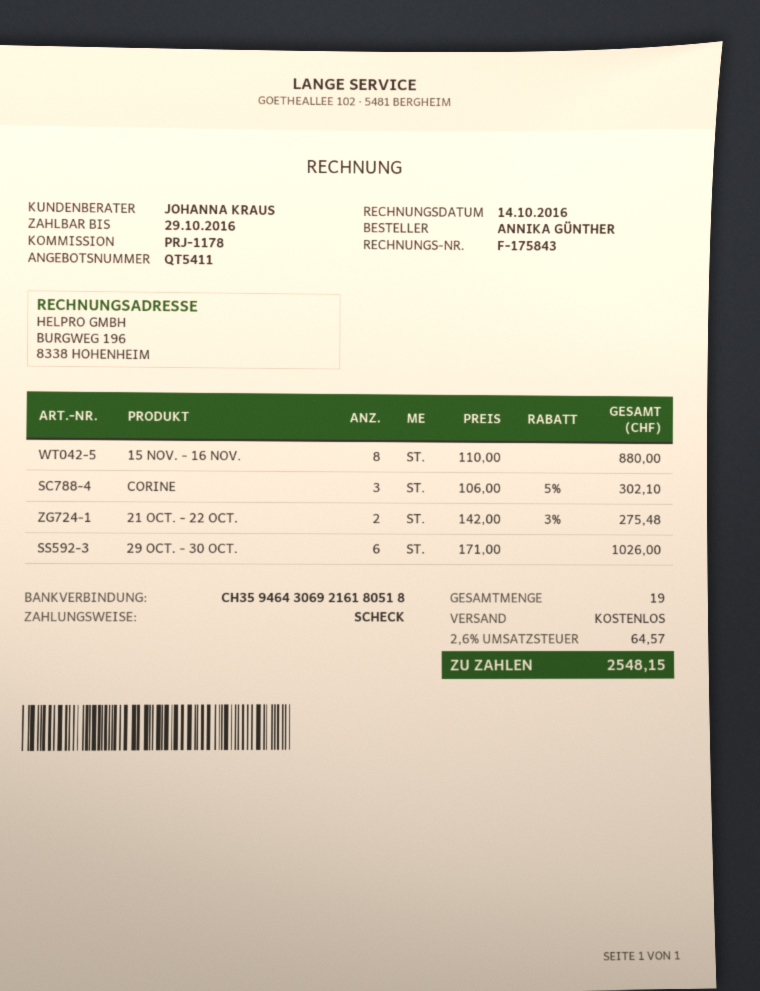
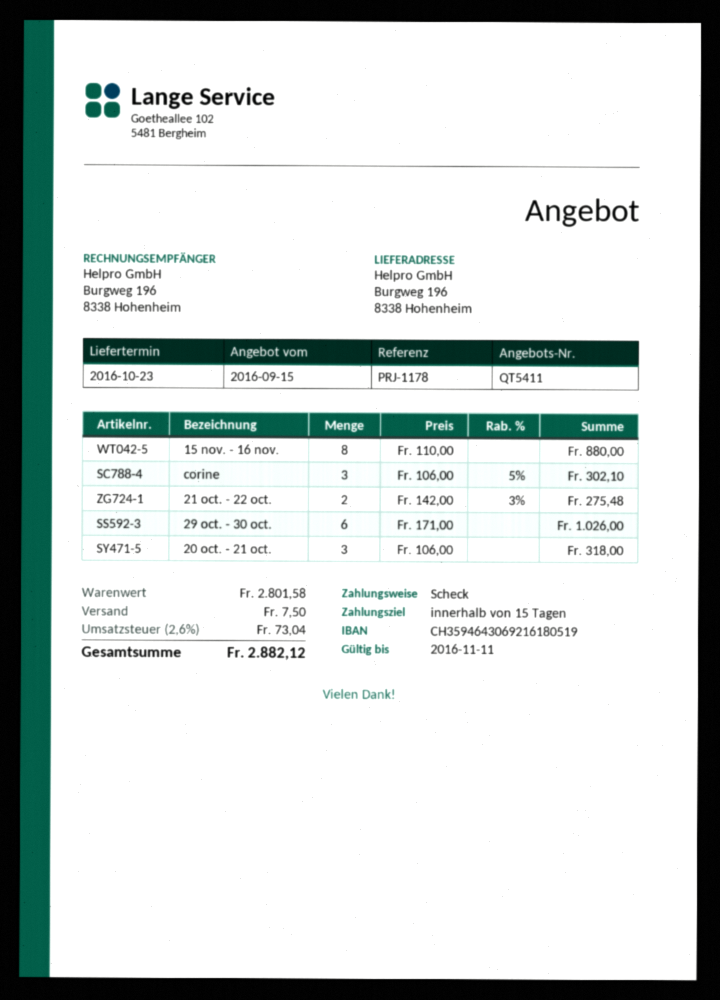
bank account: CH3594643069216180518 -> CH3594643069216180519
20 oct. - 21 oct.: none -> 3 x 106.00 = 318.00
shipping: 0.00 -> 7.50
tax: 2.6% = 64.57 -> 2.6% = 73.04
total: 2548.15 -> 2882.12

